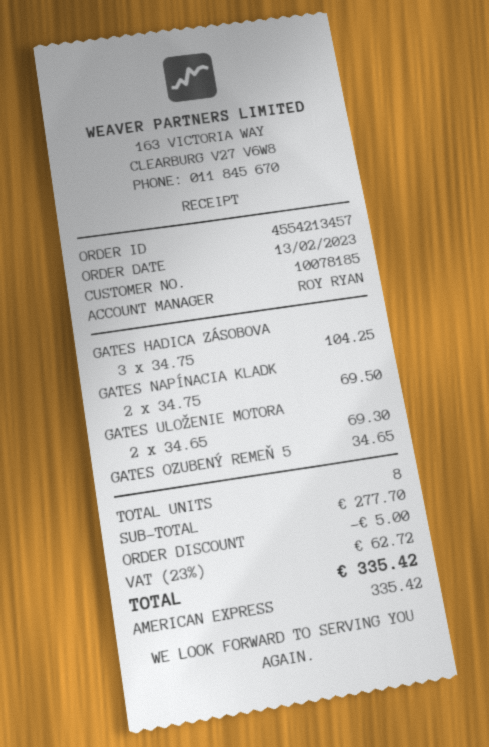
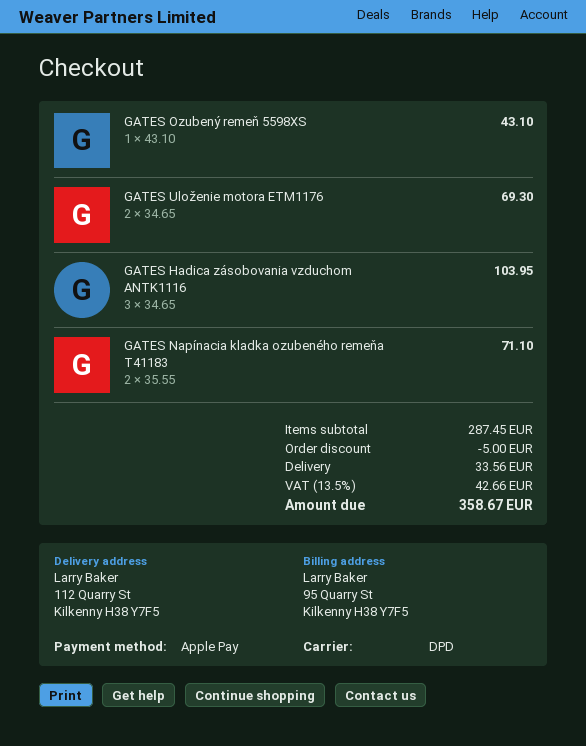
payment method: American Express -> Apple Pay
GATES HADICA ZÁSOBOVA: 3 x 34.75 = 104.25 -> 3 x 34.65 = 103.95
GATES NAPÍNACIA KLADK: 2 x 34.75 = 69.50 -> 2 x 35.55 = 71.10
GATES OZUBENÝ REMEŇ 5: 1 x 34.65 = 34.65 -> 1 x 43.10 = 43.10
subtotal: 277.70 -> 287.45
shipping: none -> 33.56
tax: 23% = 62.72 -> 13.5% = 42.66
total: 335.42 -> 358.67

